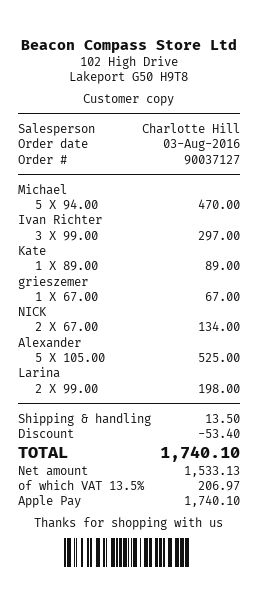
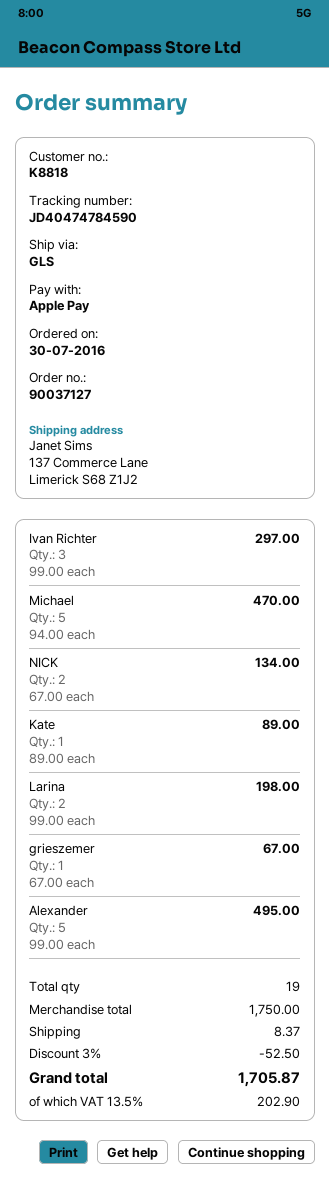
order date: 2016-08-03 -> 2016-07-30
Alexander: 5 x 105.00 = 525.00 -> 5 x 99.00 = 495.00
discount: 53.40 -> 52.50
shipping: 13.50 -> 8.37
tax: 13.5% = 206.97 -> 13.5% = 202.90
total: 1740.10 -> 1705.87

